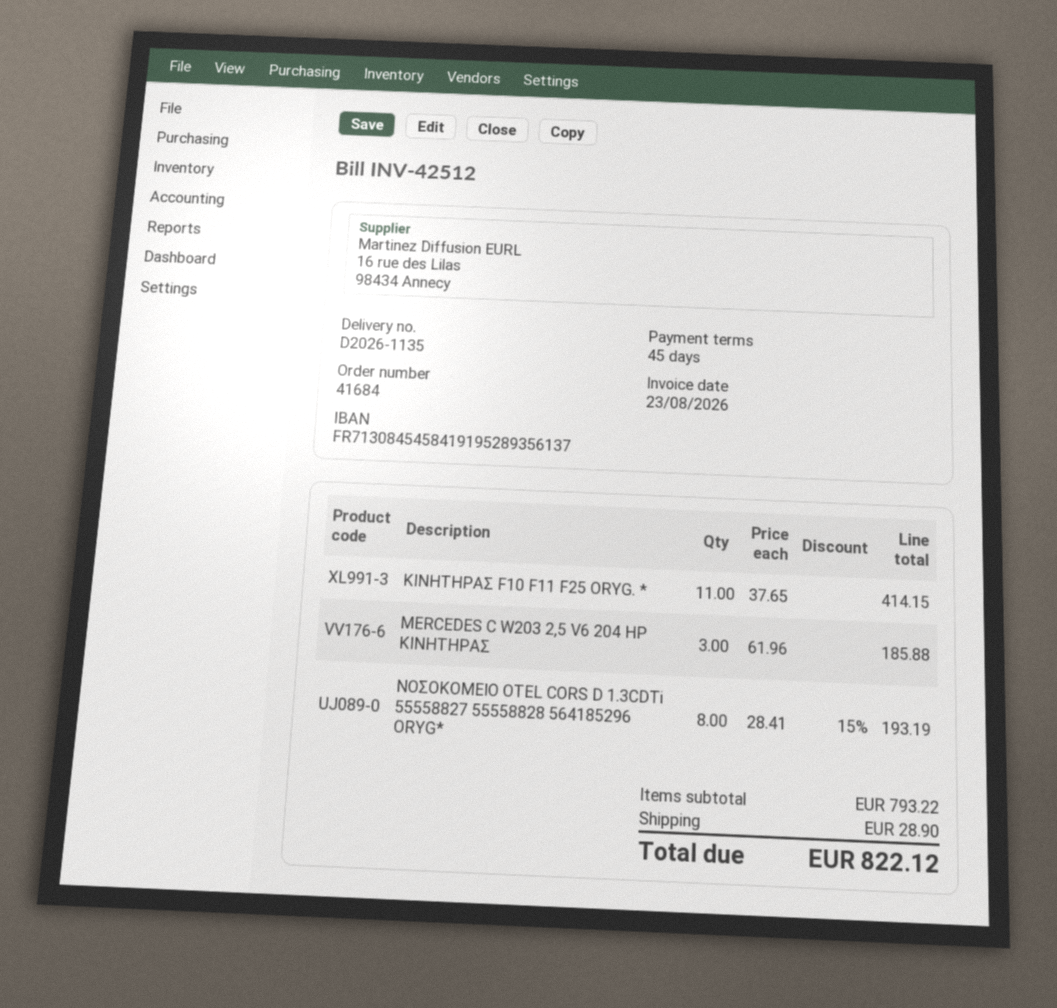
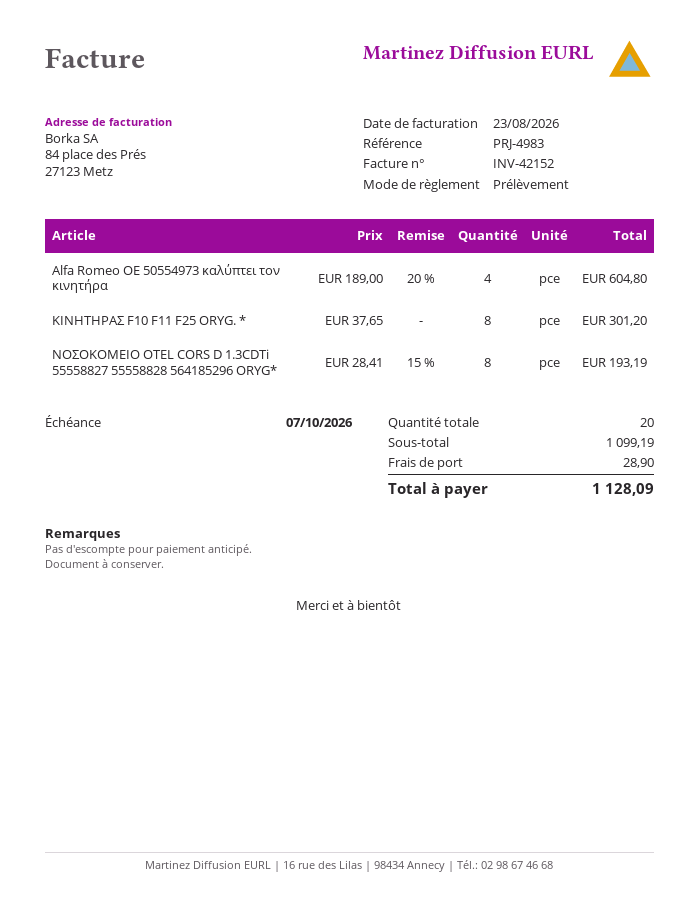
invoice number: INV-42512 -> INV-42152
ΚΙΝΗΤΗΡΑΣ F10 F11 F25 ORYG. *: 11 x 37.65 = 414.15 -> 8 x 37.65 = 301.20
MERCEDES C W203 2,5 V6 204 HP ΚΙΝΗΤΗΡΑΣ: 3 x 61.96 = 185.88 -> none
Alfa Romeo OE 50554973 καλύπτει τον κινητήρα: none -> 4 x 189.00 - 20% = 604.80
subtotal: 793.22 -> 1099.19
total: 822.12 -> 1128.09

